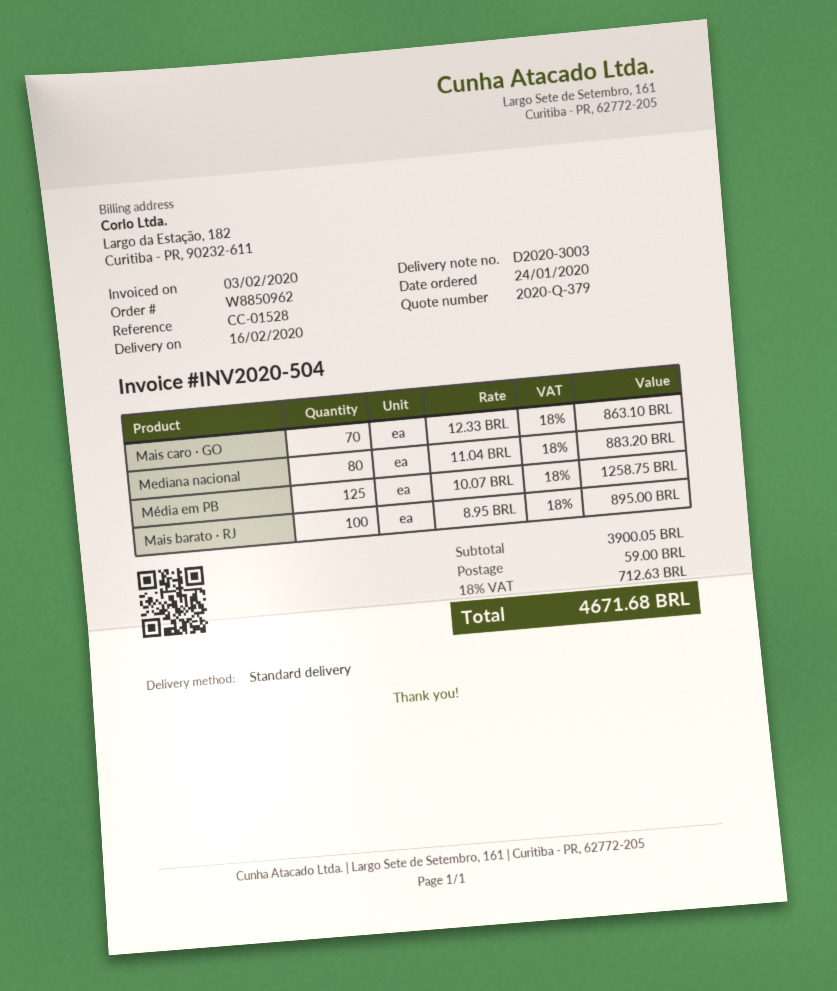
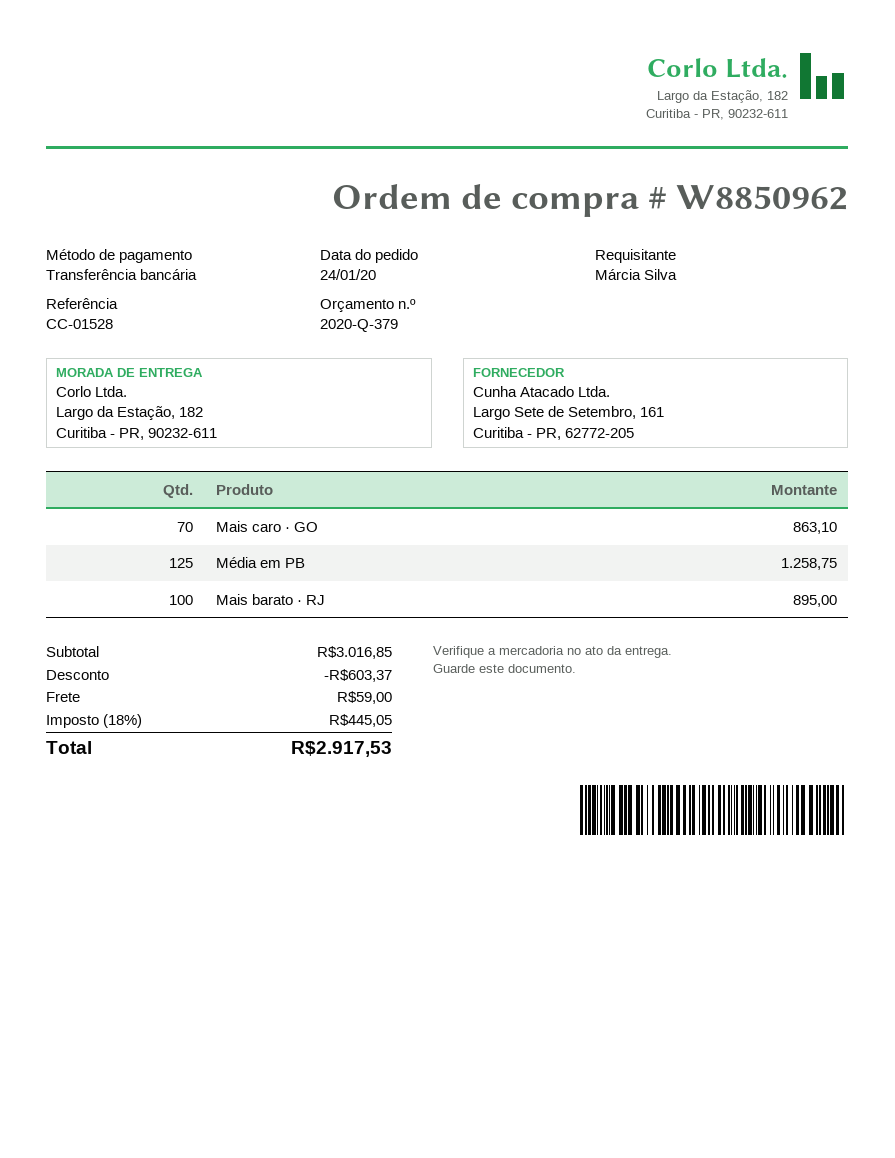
Mediana nacional: 80 for 883.20 -> none
subtotal: 3900.05 -> 3016.85
discount: none -> 603.37
tax: 18% = 712.63 -> 18% = 445.05
total: 4671.68 -> 2917.53

